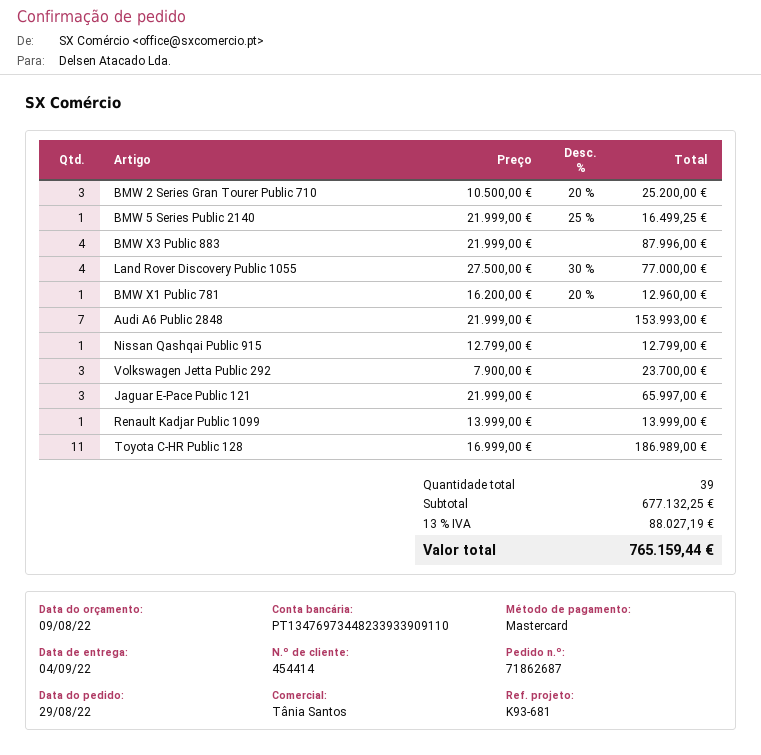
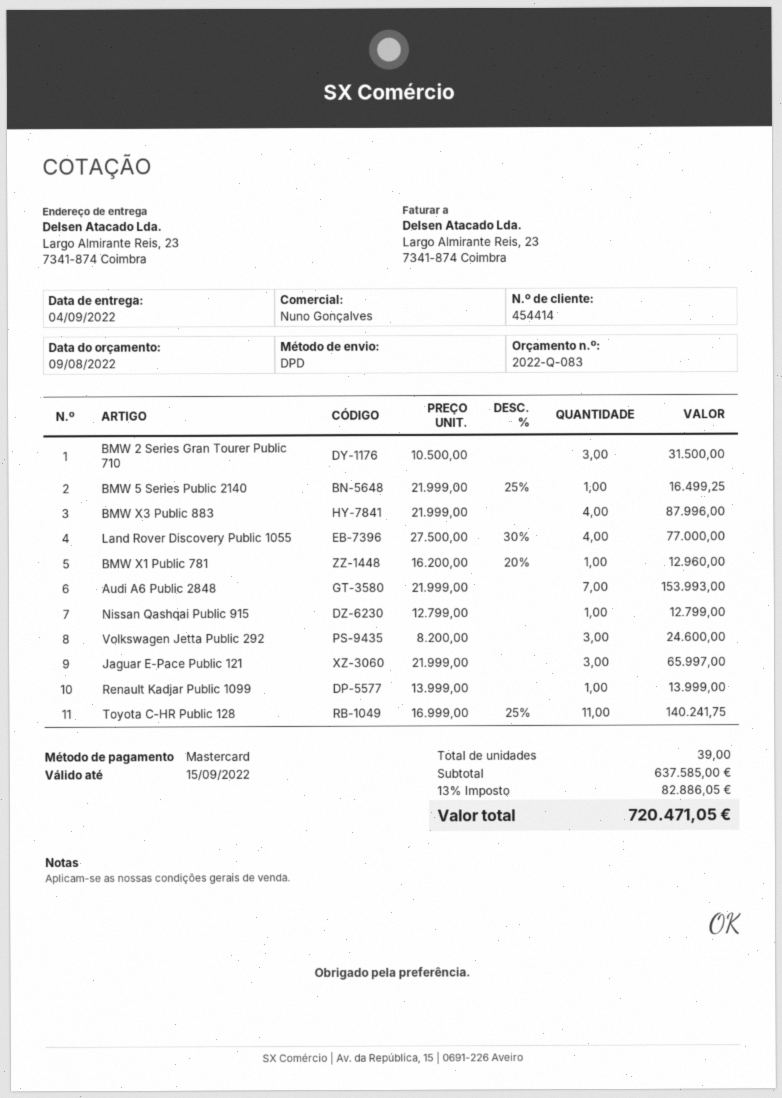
sales rep: Tânia Santos -> Nuno Gonçalves
BMW 2 Series Gran Tourer Public 710: 3 x 10500.00 - 20% = 25200.00 -> 3 x 10500.00 = 31500.00
Volkswagen Jetta Public 292: 3 x 7900.00 = 23700.00 -> 3 x 8200.00 = 24600.00
Toyota C-HR Public 128: 11 x 16999.00 = 186989.00 -> 11 x 16999.00 - 25% = 140241.75
subtotal: 677132.25 -> 637585.00
tax: 13% = 88027.19 -> 13% = 82886.05
total: 765159.44 -> 720471.05

